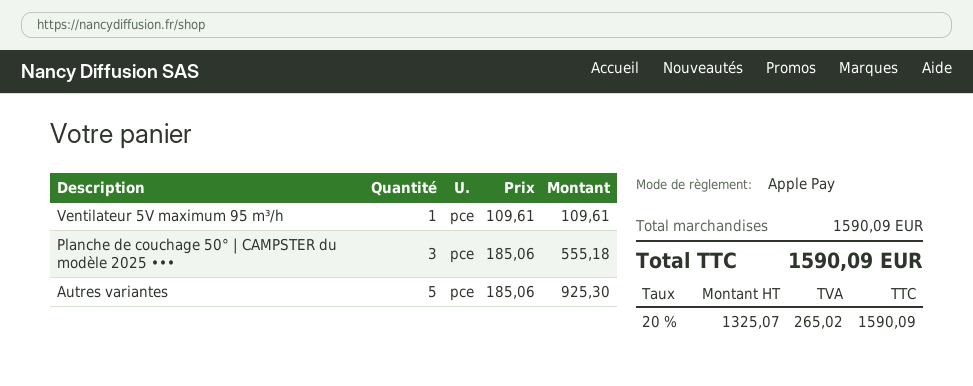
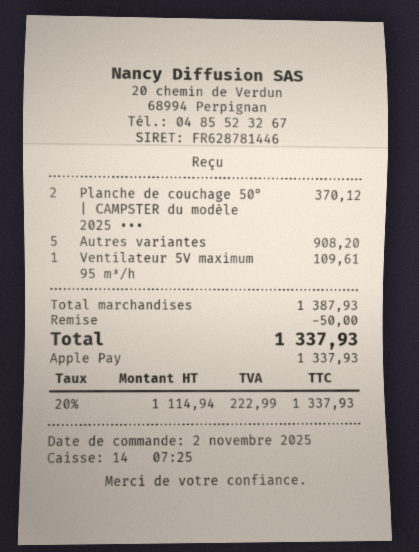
Planche de couchage 50° | CAMPSTER du modèle 2025 •••: 3 for 555.18 -> 2 for 370.12
Autres variantes: 5 for 925.30 -> 5 for 908.20
subtotal: 1590.09 -> 1387.93
discount: none -> 50.00
net: 1325.07 -> 1114.94
tax: 20% = 265.02 -> 20% = 222.99
total: 1590.09 -> 1337.93

